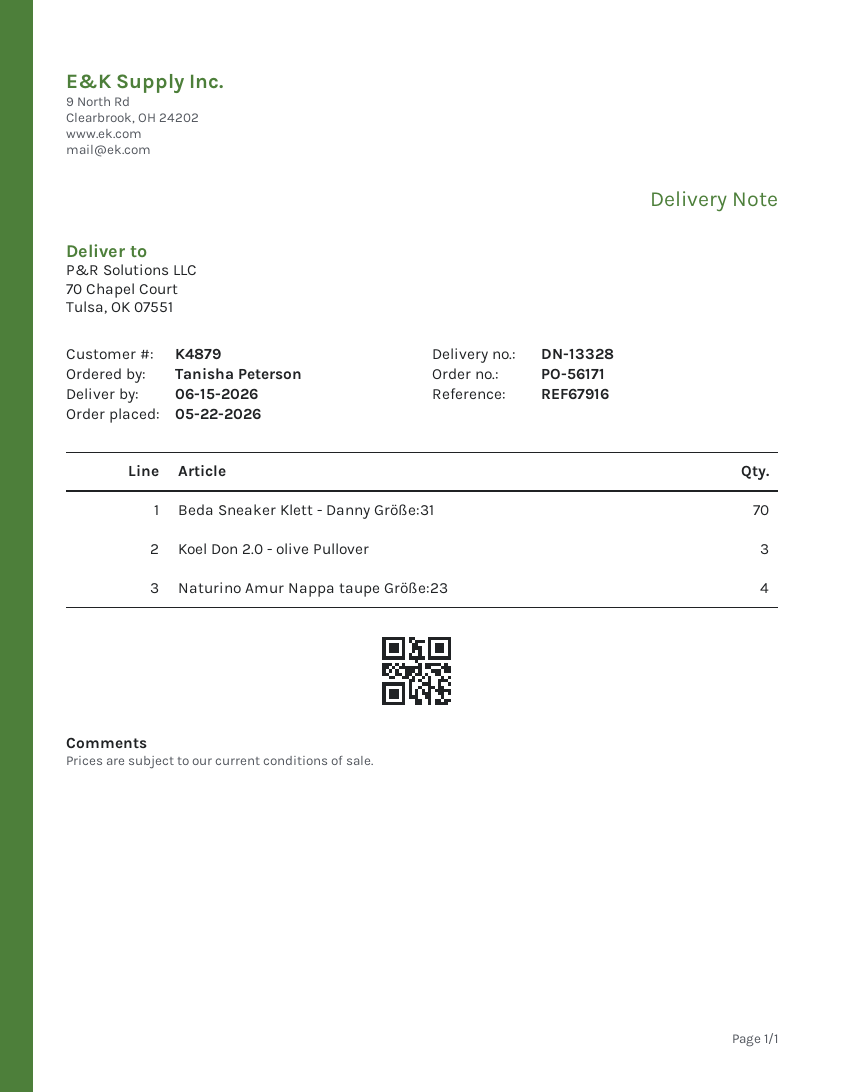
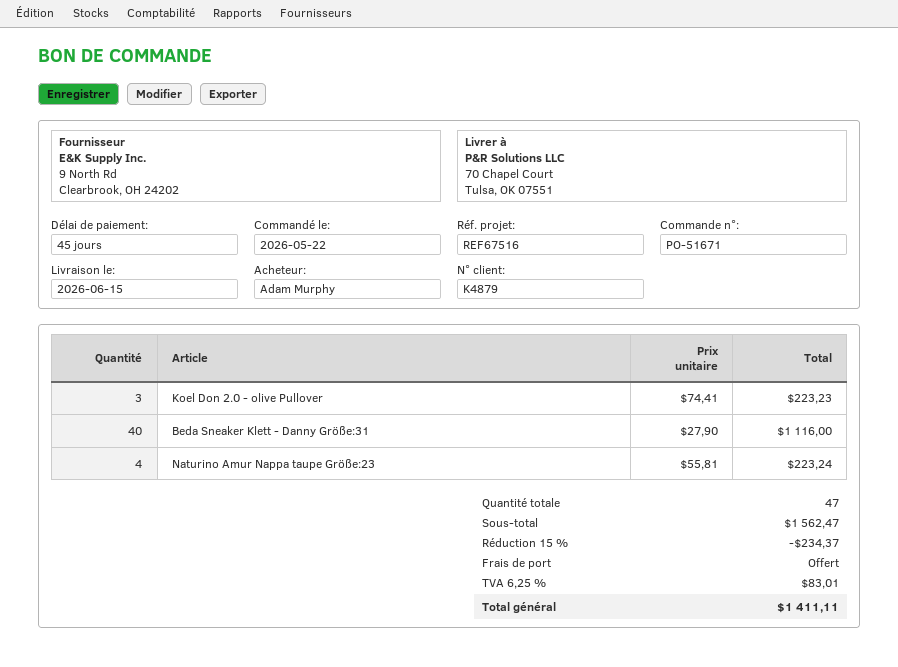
order number: PO-56171 -> PO-51671
reference: REF67916 -> REF67516
ordered by: Tanisha Peterson -> Adam Murphy
Beda Sneaker Klett - Danny Größe:31: 70 -> 40

